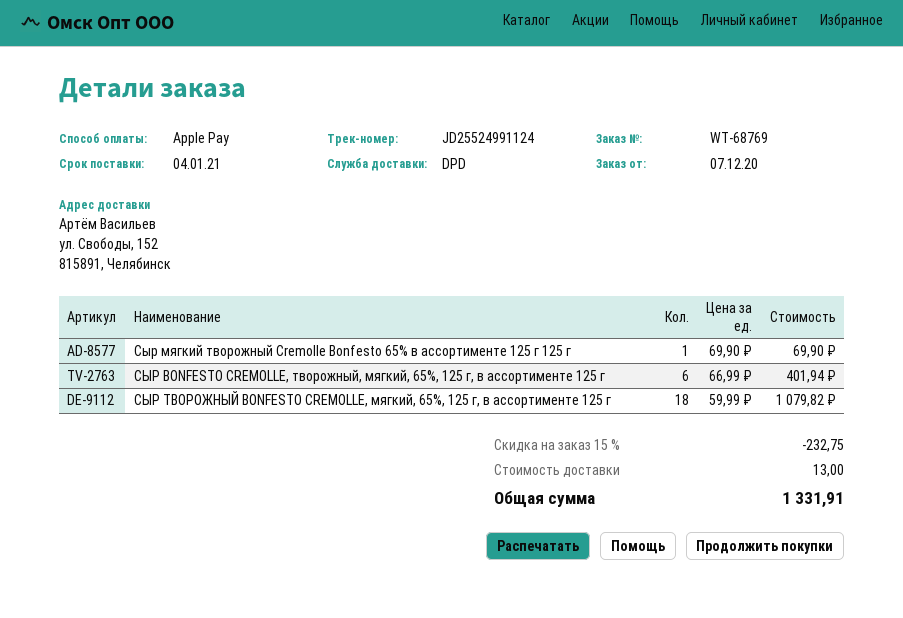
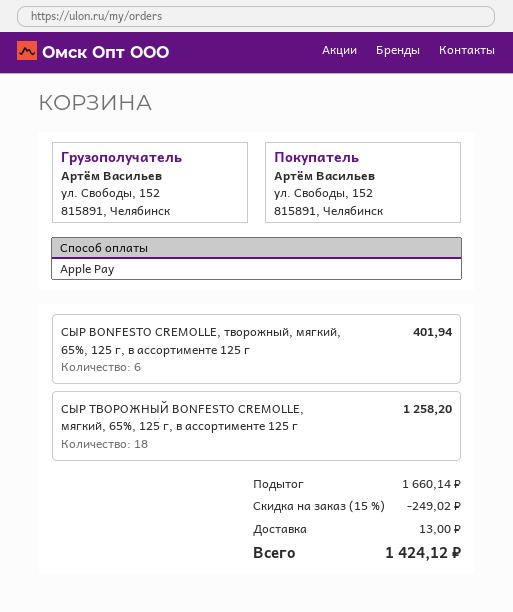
Сыр мягкий творожный Cremolle Bonfesto 65% в ассортименте 125 г 125 г: 1 for 69.90 -> none
СЫР ТВОРОЖНЫЙ BONFESTO CREMOLLE, мягкий, 65%, 125 г, в ассортименте 125 г: 18 for 1079.82 -> 18 for 1258.20
discount: 15% = 232.75 -> 15% = 249.02
total: 1331.91 -> 1424.12

